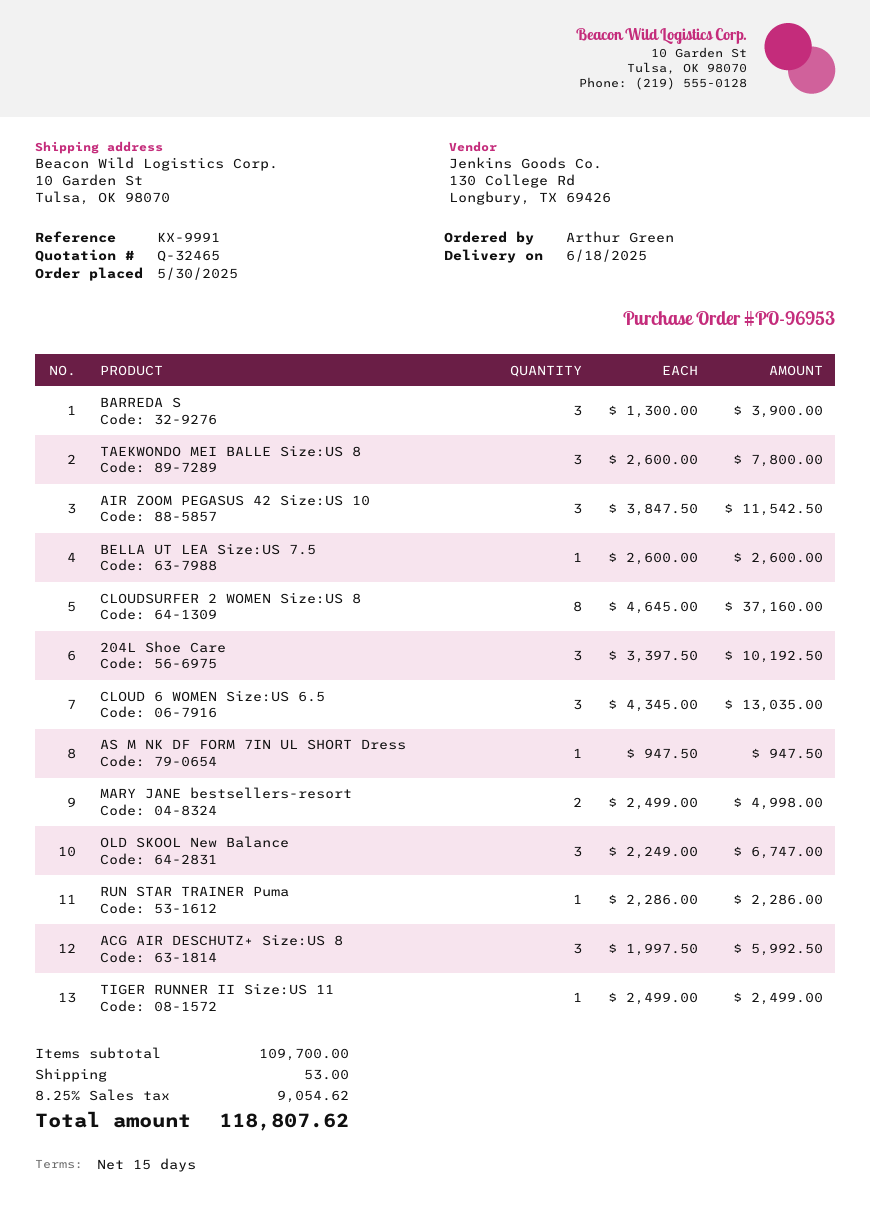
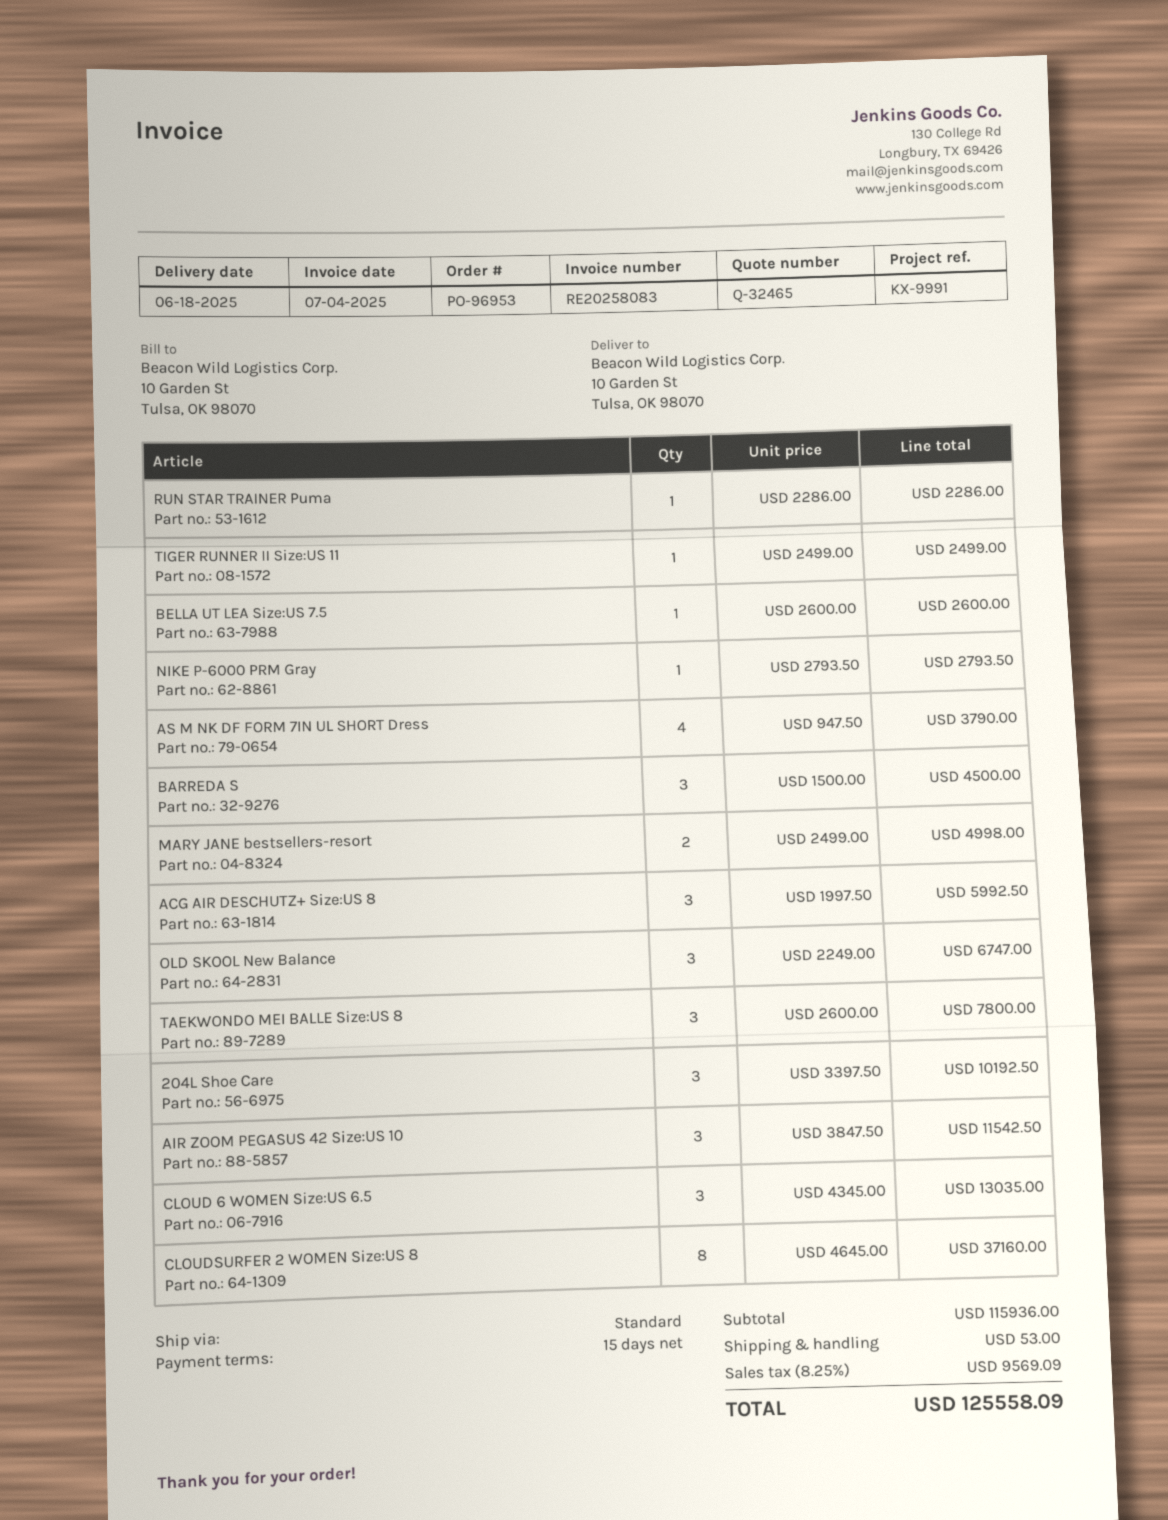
BARREDA S: 3 x 1300.00 = 3900.00 -> 3 x 1500.00 = 4500.00
AS M NK DF FORM 7IN UL SHORT Dress: 1 x 947.50 = 947.50 -> 4 x 947.50 = 3790.00
NIKE P-6000 PRM Gray: none -> 1 x 2793.50 = 2793.50
subtotal: 109700.00 -> 115936.00
tax: 8.25% = 9054.62 -> 8.25% = 9569.09
total: 118807.62 -> 125558.09

